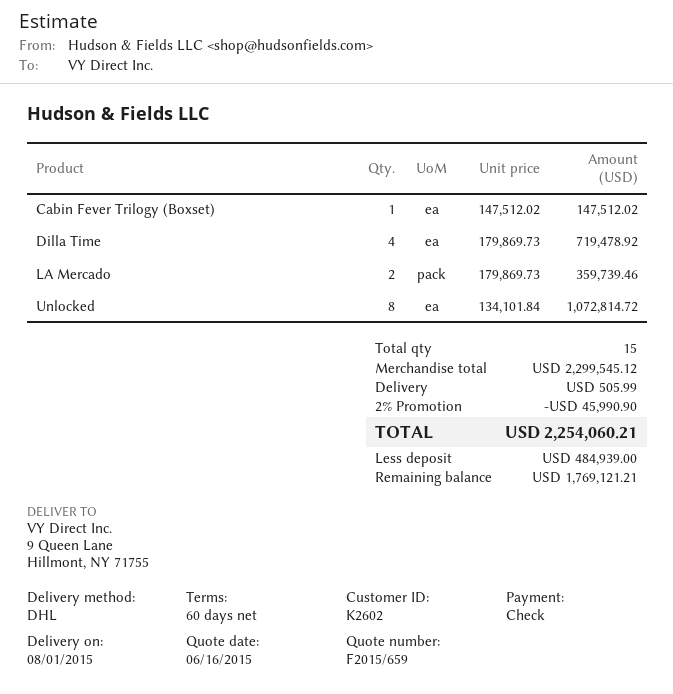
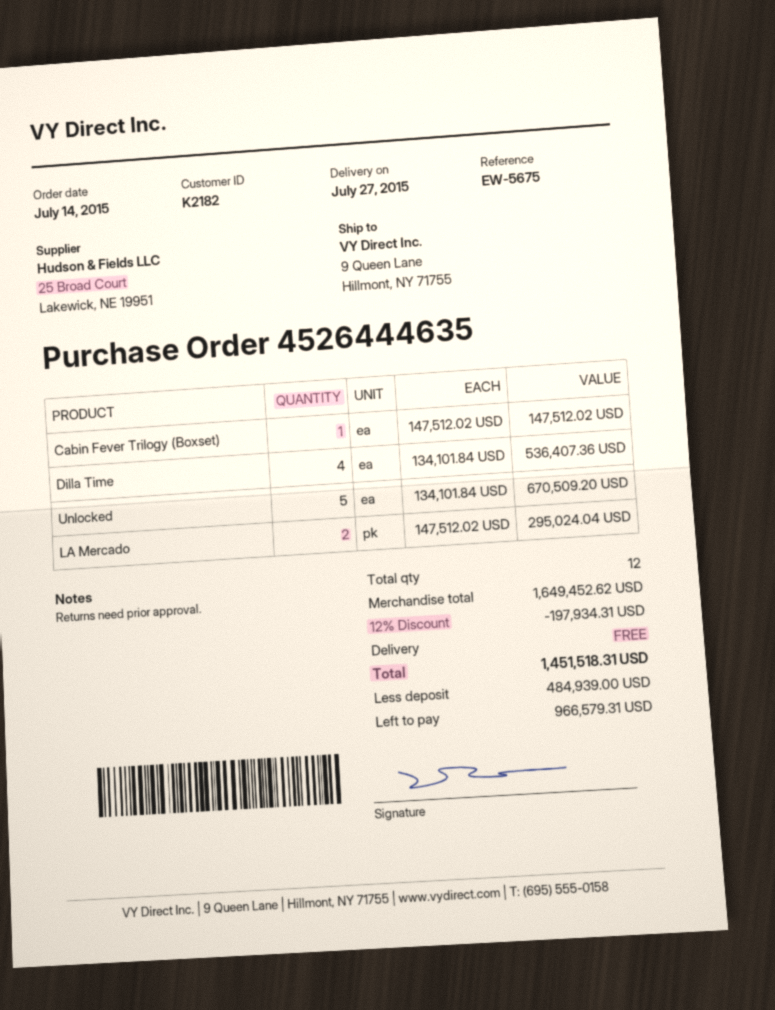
delivery date: 2015-08-01 -> 2015-07-27
customer number: K2602 -> K2182
Dilla Time: 4 x 179869.73 = 719478.92 -> 4 x 134101.84 = 536407.36
LA Mercado: 2 x 179869.73 = 359739.46 -> 2 x 147512.02 = 295024.04
Unlocked: 8 x 134101.84 = 1072814.72 -> 5 x 134101.84 = 670509.20
total quantity: 15 -> 12
subtotal: 2299545.12 -> 1649452.62
discount: 2% = 45990.90 -> 12% = 197934.31
shipping: 505.99 -> 0.00
total: 2254060.21 -> 1451518.31
balance: 1769121.21 -> 966579.31

